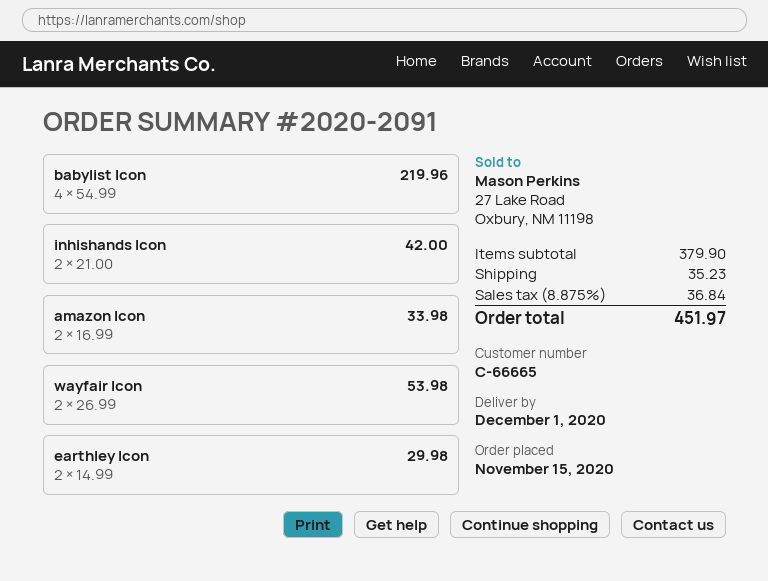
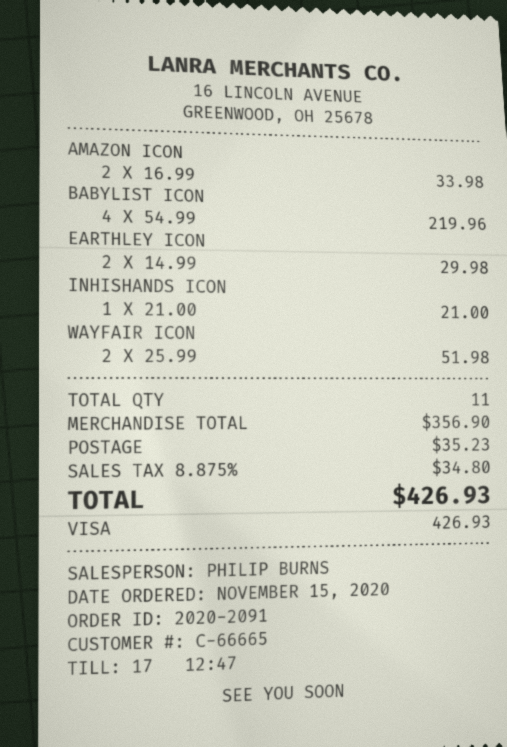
inhishands Icon: 2 x 21.00 = 42.00 -> 1 x 21.00 = 21.00
wayfair Icon: 2 x 26.99 = 53.98 -> 2 x 25.99 = 51.98
subtotal: 379.90 -> 356.90
tax: 8.875% = 36.84 -> 8.875% = 34.80
total: 451.97 -> 426.93

